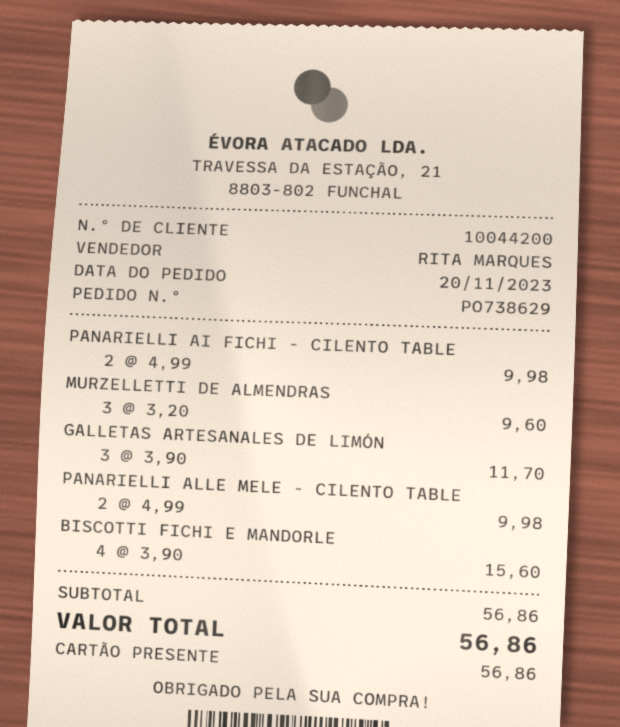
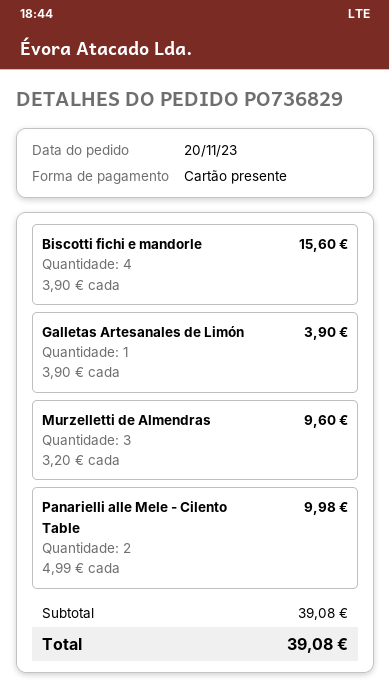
order number: PO738629 -> PO736829
PANARIELLI AI FICHI - CILENTO TABLE: 2 x 4.99 = 9.98 -> none
GALLETAS ARTESANALES DE LIMÓN: 3 x 3.90 = 11.70 -> 1 x 3.90 = 3.90
subtotal: 56.86 -> 39.08
total: 56.86 -> 39.08

